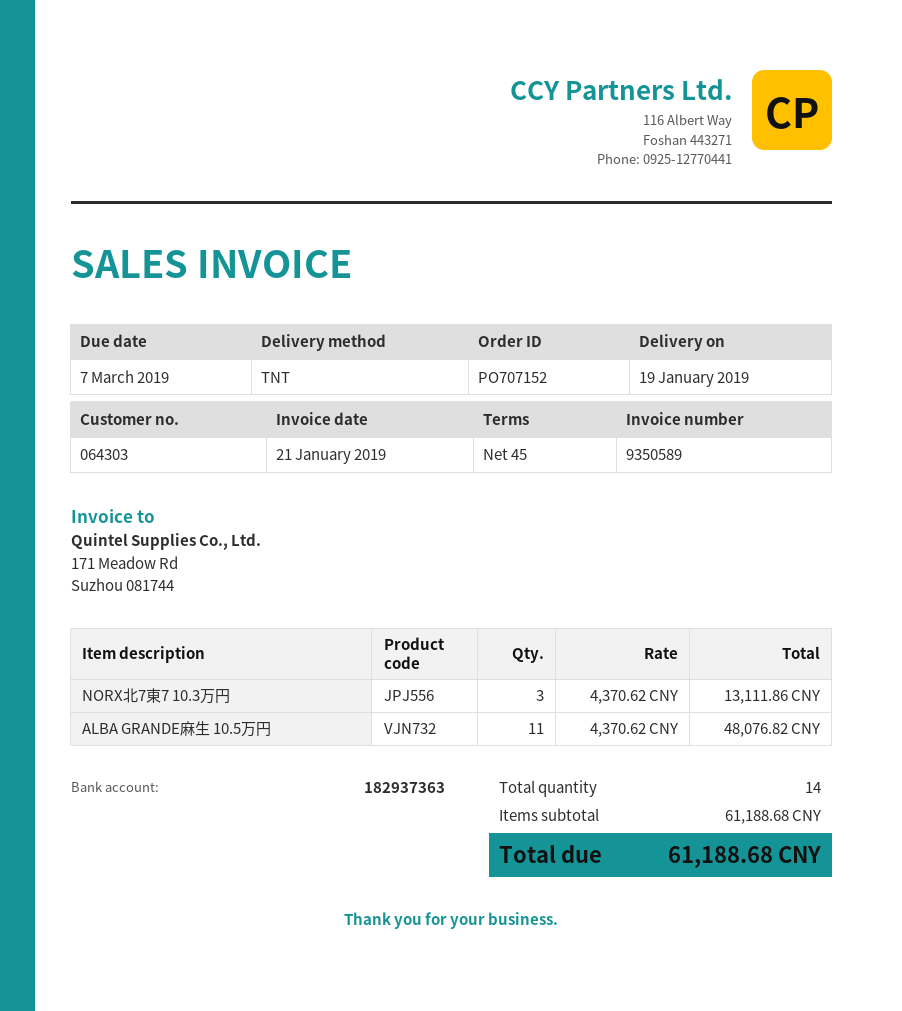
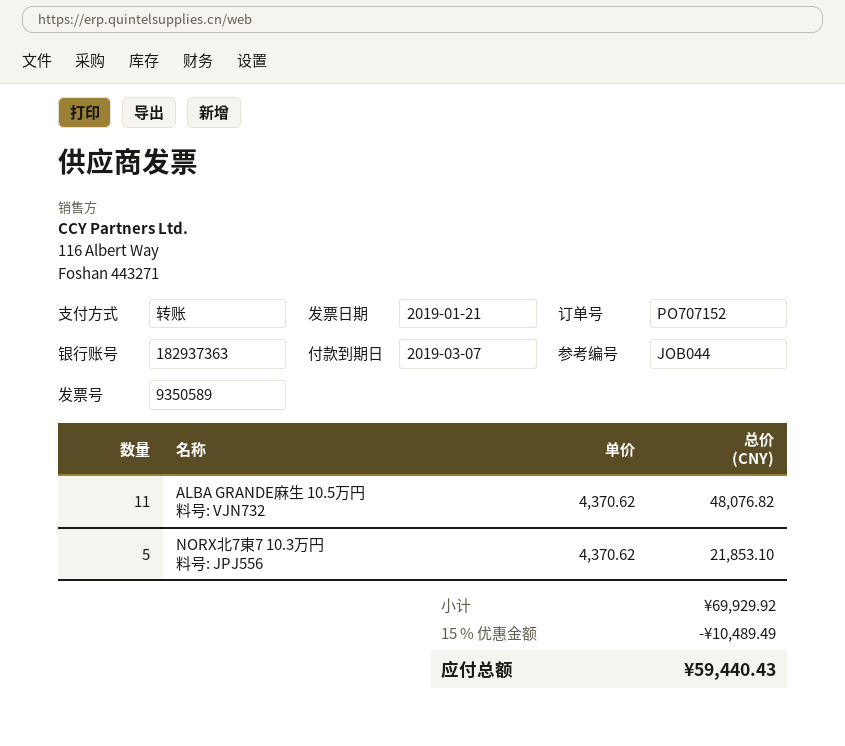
NORX北7東7 10.3万円: 3 x 4370.62 = 13111.86 -> 5 x 4370.62 = 21853.10
subtotal: 61188.68 -> 69929.92
discount: none -> 15% = 10489.49
total: 61188.68 -> 59440.43

